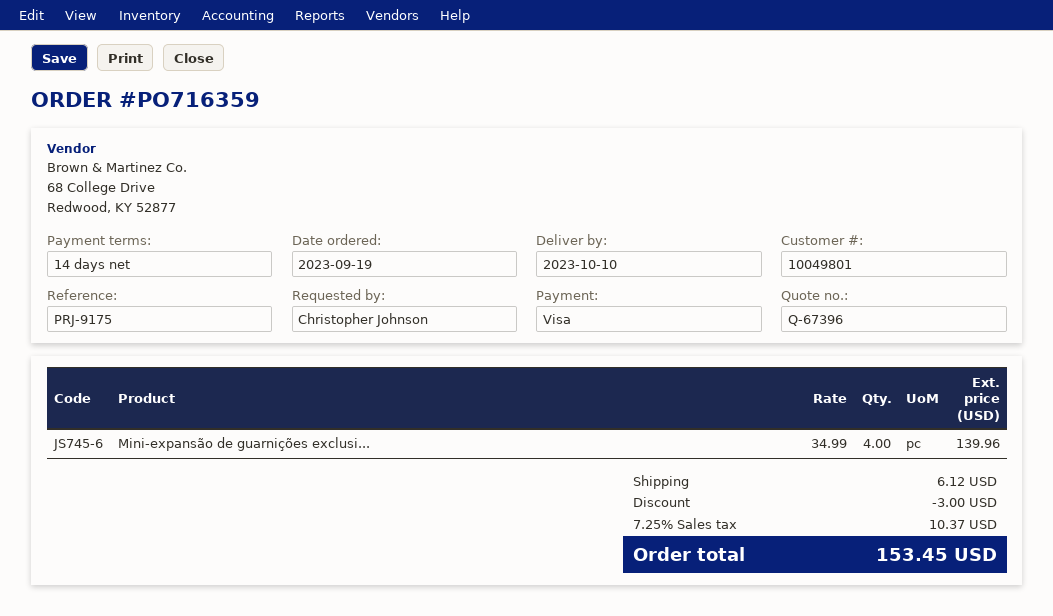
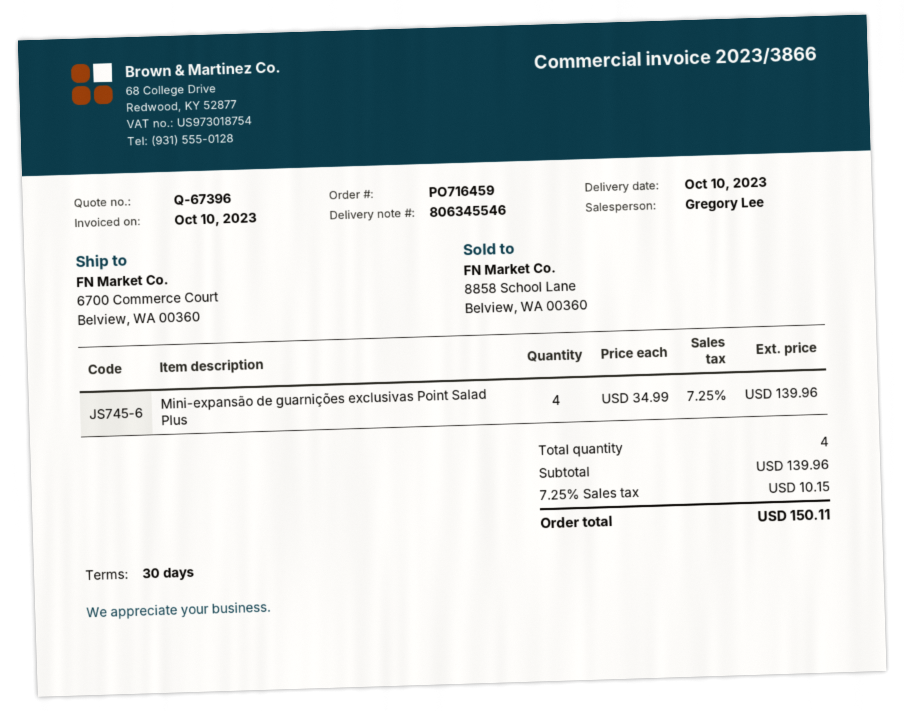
order number: PO716359 -> PO716459
payment terms: 14 days -> 30 days
discount: 3.00 -> none
shipping: 6.12 -> none
tax: 7.25% = 10.37 -> 7.25% = 10.15
total: 153.45 -> 150.11

